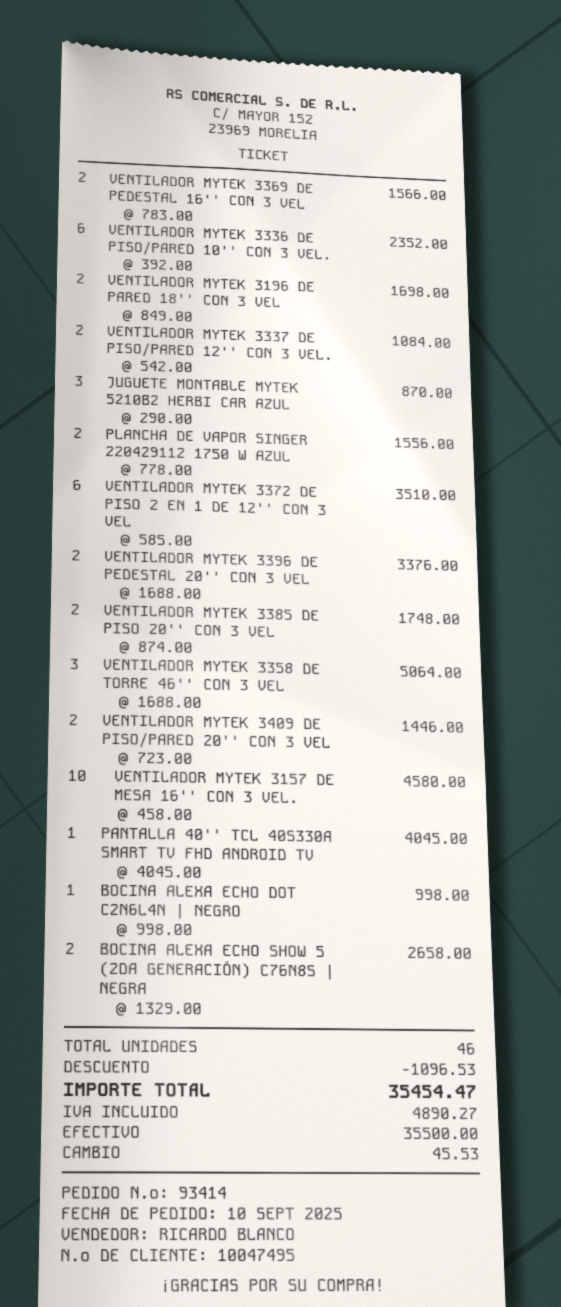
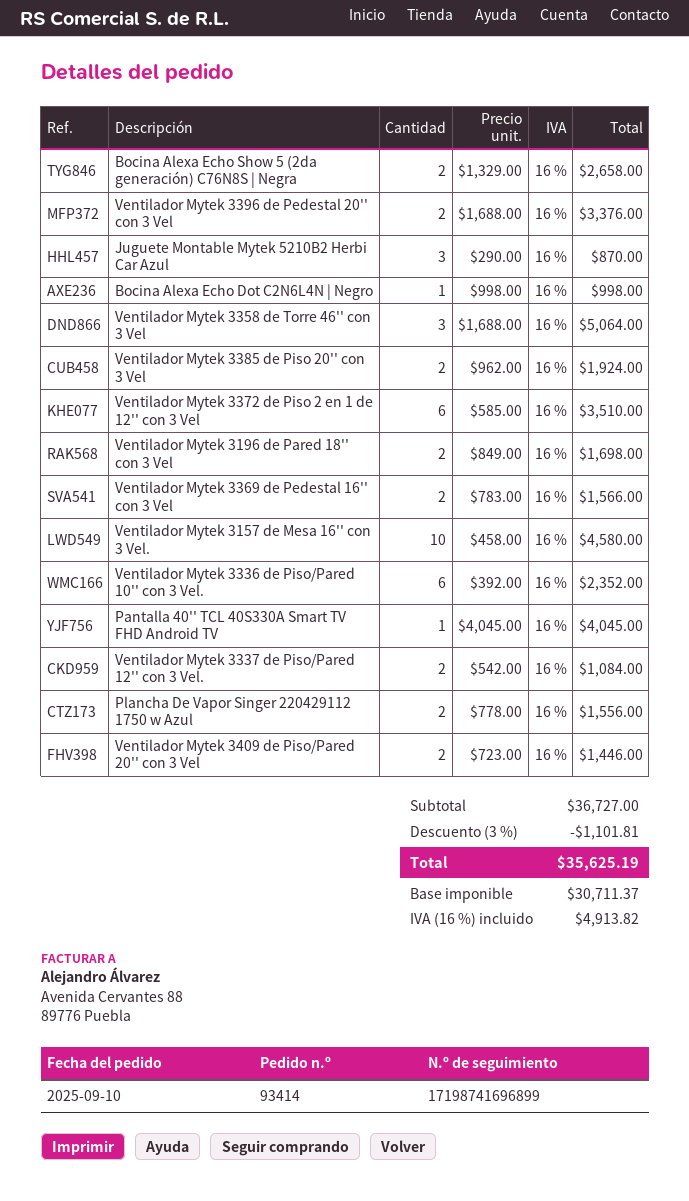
VENTILADOR MYTEK 3385 DE PISO 20'' CON 3 VEL: 2 x 874.00 = 1748.00 -> 2 x 962.00 = 1924.00
discount: 1096.53 -> 1101.81
tax: 4890.27 -> 4913.82
total: 35454.47 -> 35625.19

